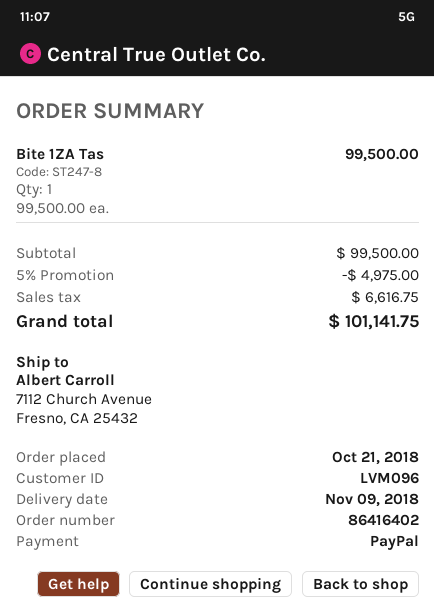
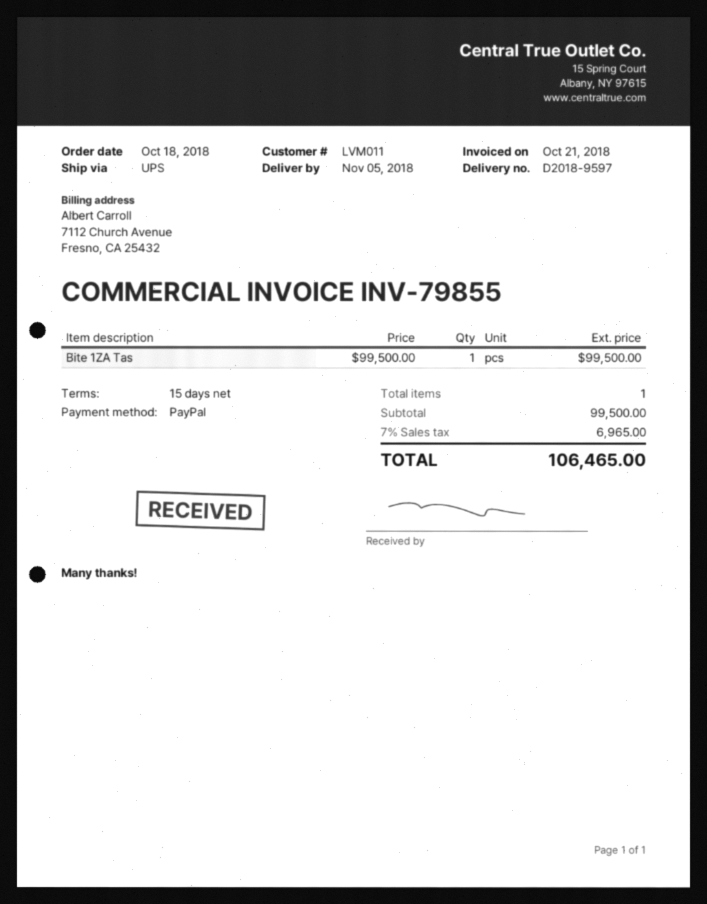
order date: 2018-10-21 -> 2018-10-18
delivery date: 2018-11-09 -> 2018-11-05
customer number: LVM096 -> LVM011
discount: 5% = 4975.00 -> none
tax: 6616.75 -> 6965.00
total: 101141.75 -> 106465.00

